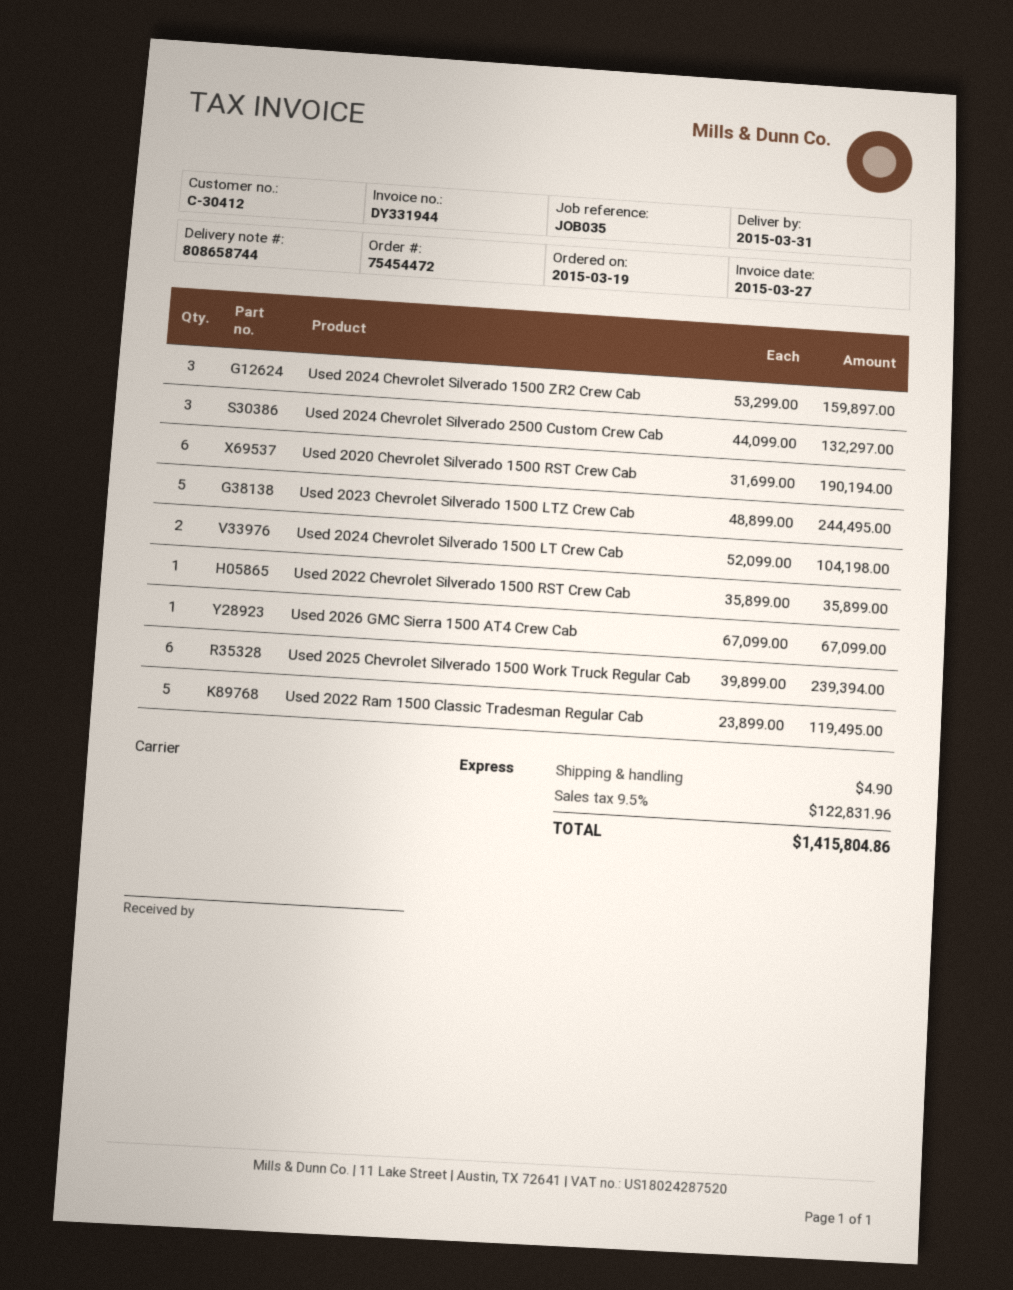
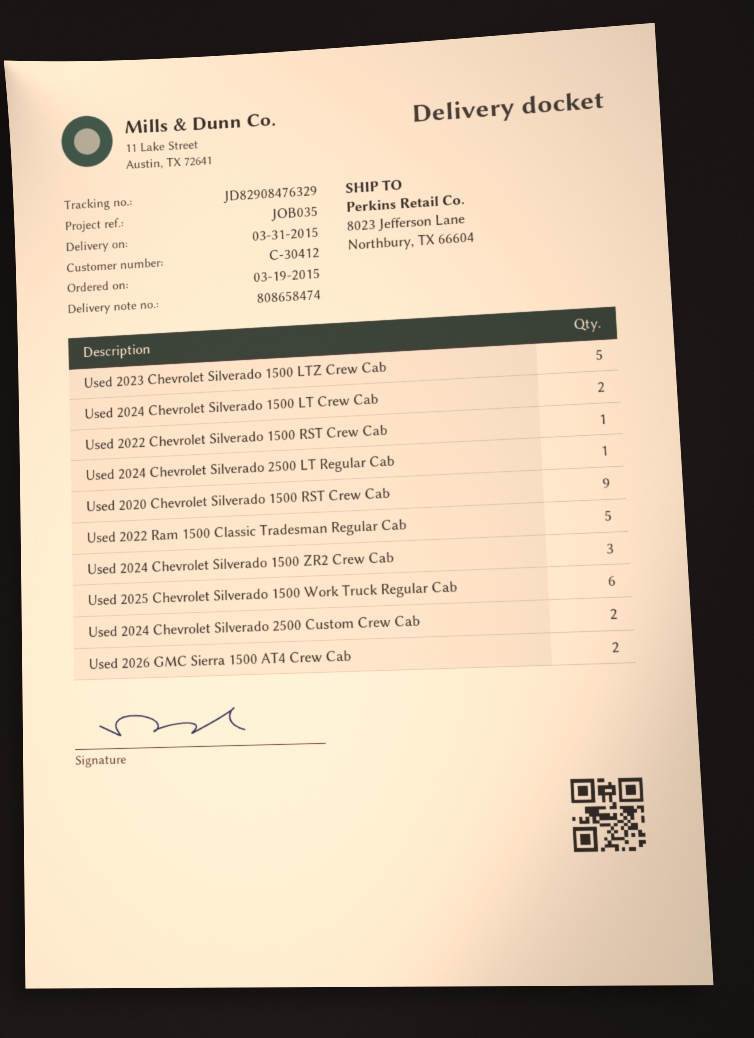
delivery note number: 808658744 -> 808658474
Used 2024 Chevrolet Silverado 2500 Custom Crew Cab: 3 -> 2
Used 2020 Chevrolet Silverado 1500 RST Crew Cab: 6 -> 9
Used 2026 GMC Sierra 1500 AT4 Crew Cab: 1 -> 2
Used 2024 Chevrolet Silverado 2500 LT Regular Cab: none -> 1

